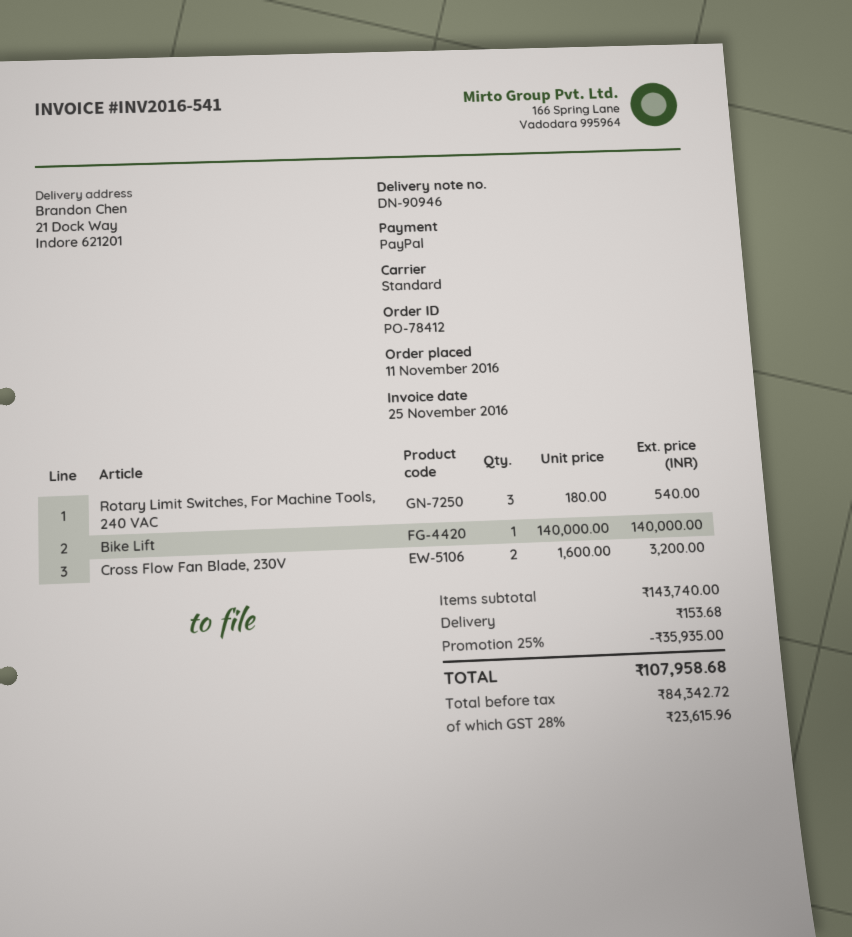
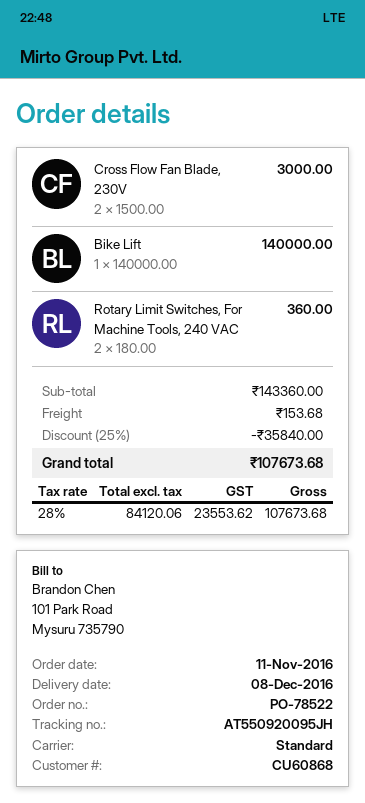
order number: PO-78412 -> PO-78522
Rotary Limit Switches, For Machine Tools, 240 VAC: 3 x 180.00 = 540.00 -> 2 x 180.00 = 360.00
Cross Flow Fan Blade, 230V: 2 x 1600.00 = 3200.00 -> 2 x 1500.00 = 3000.00
subtotal: 143740.00 -> 143360.00
discount: 25% = 35935.00 -> 25% = 35840.00
net: 84342.72 -> 84120.06
tax: 28% = 23615.96 -> 28% = 23553.62
total: 107958.68 -> 107673.68

